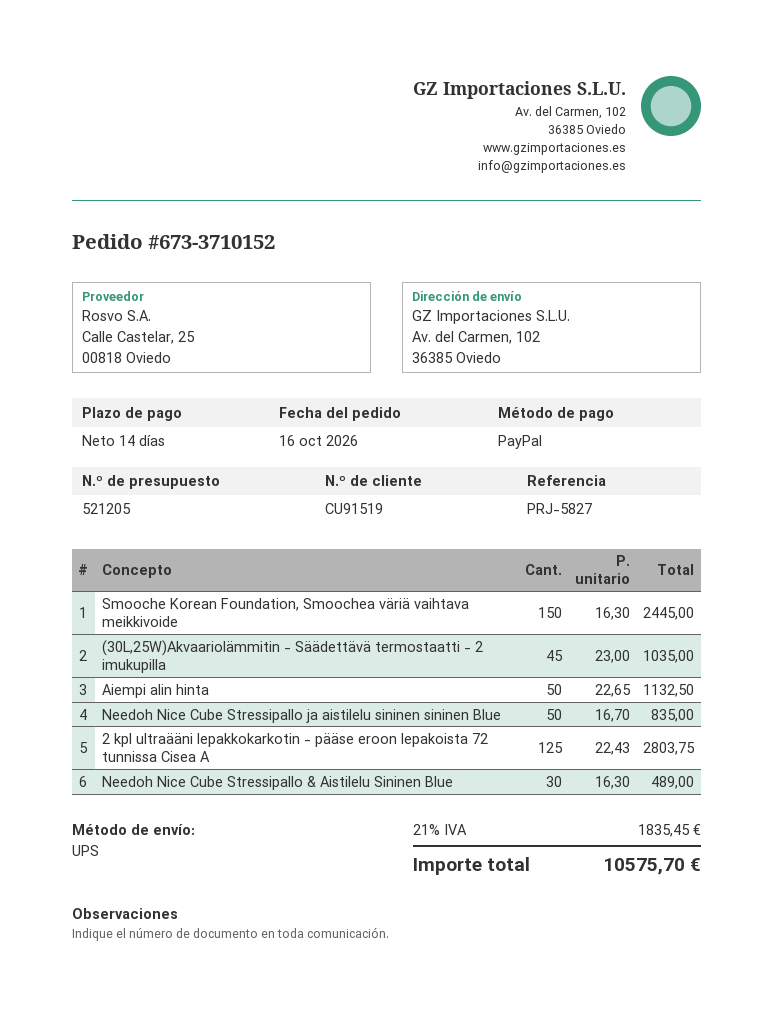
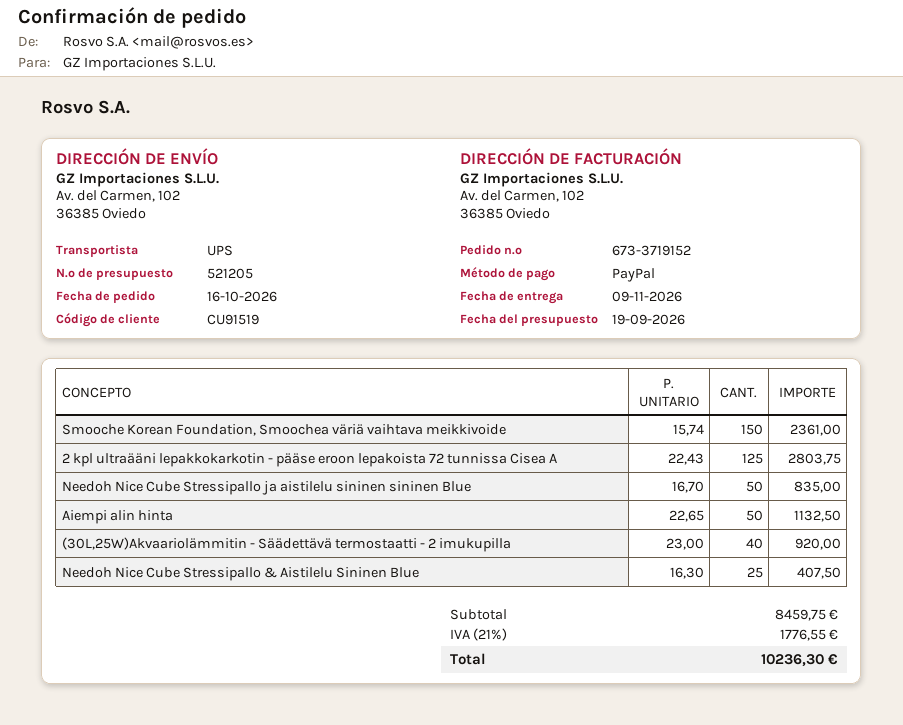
order number: 673-3710152 -> 673-3719152
Smooche Korean Foundation, Smoochea väriä vaihtava meikkivoide: 150 x 16.30 = 2445.00 -> 150 x 15.74 = 2361.00
(30L,25W)Akvaariolämmitin - Säädettävä termostaatti - 2 imukupilla: 45 x 23.00 = 1035.00 -> 40 x 23.00 = 920.00
Needoh Nice Cube Stressipallo & Aistilelu Sininen Blue: 30 x 16.30 = 489.00 -> 25 x 16.30 = 407.50
tax: 21% = 1835.45 -> 21% = 1776.55
total: 10575.70 -> 10236.30

